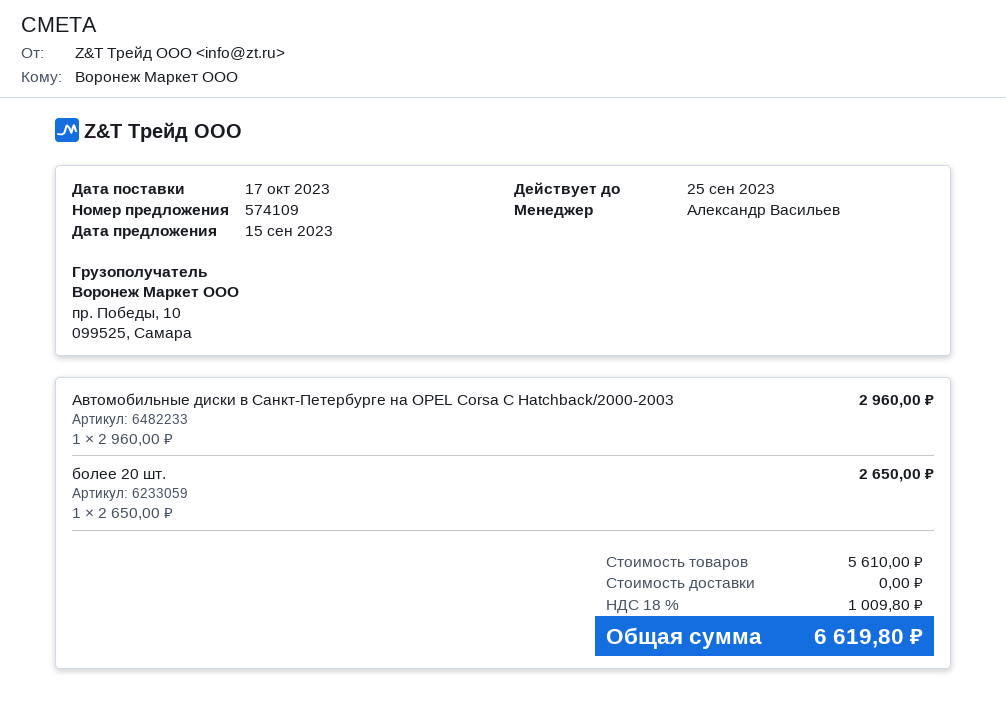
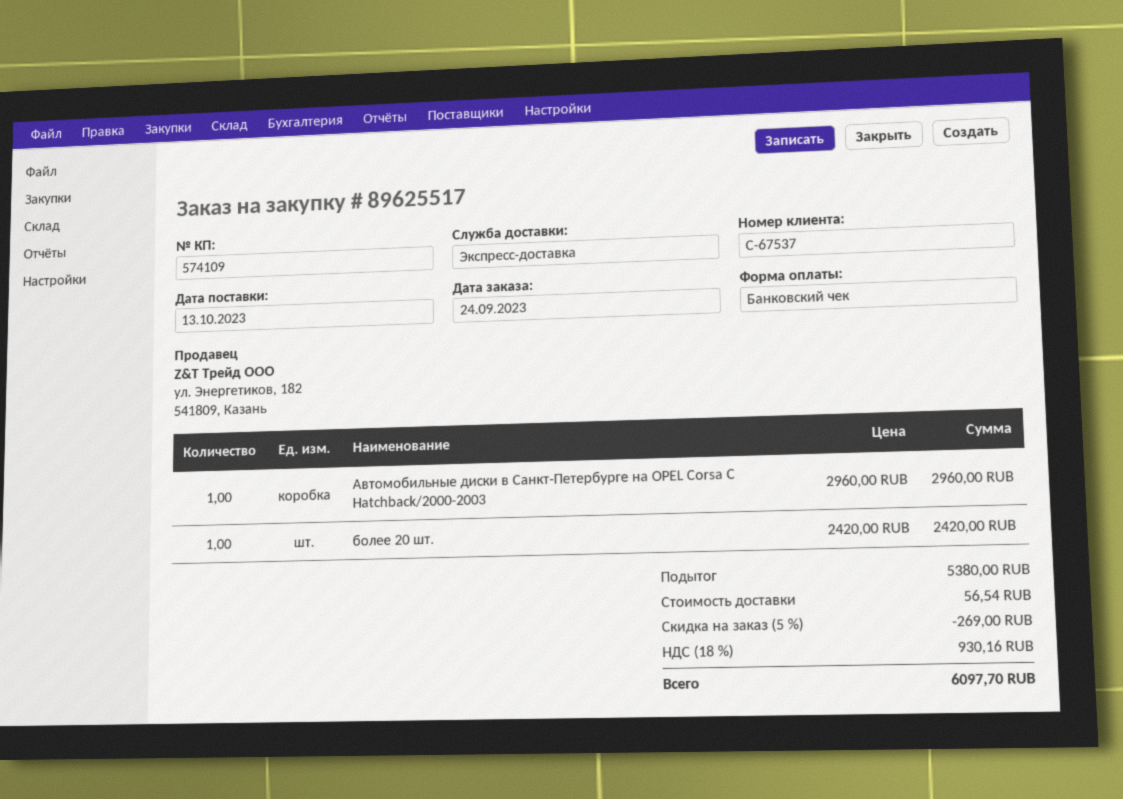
delivery date: 2023-10-17 -> 2023-10-13
более 20 шт.: 1 x 2650.00 = 2650.00 -> 1 x 2420.00 = 2420.00
subtotal: 5610.00 -> 5380.00
discount: none -> 5% = 269.00
shipping: 0.00 -> 56.54
tax: 18% = 1009.80 -> 18% = 930.16
total: 6619.80 -> 6097.70

